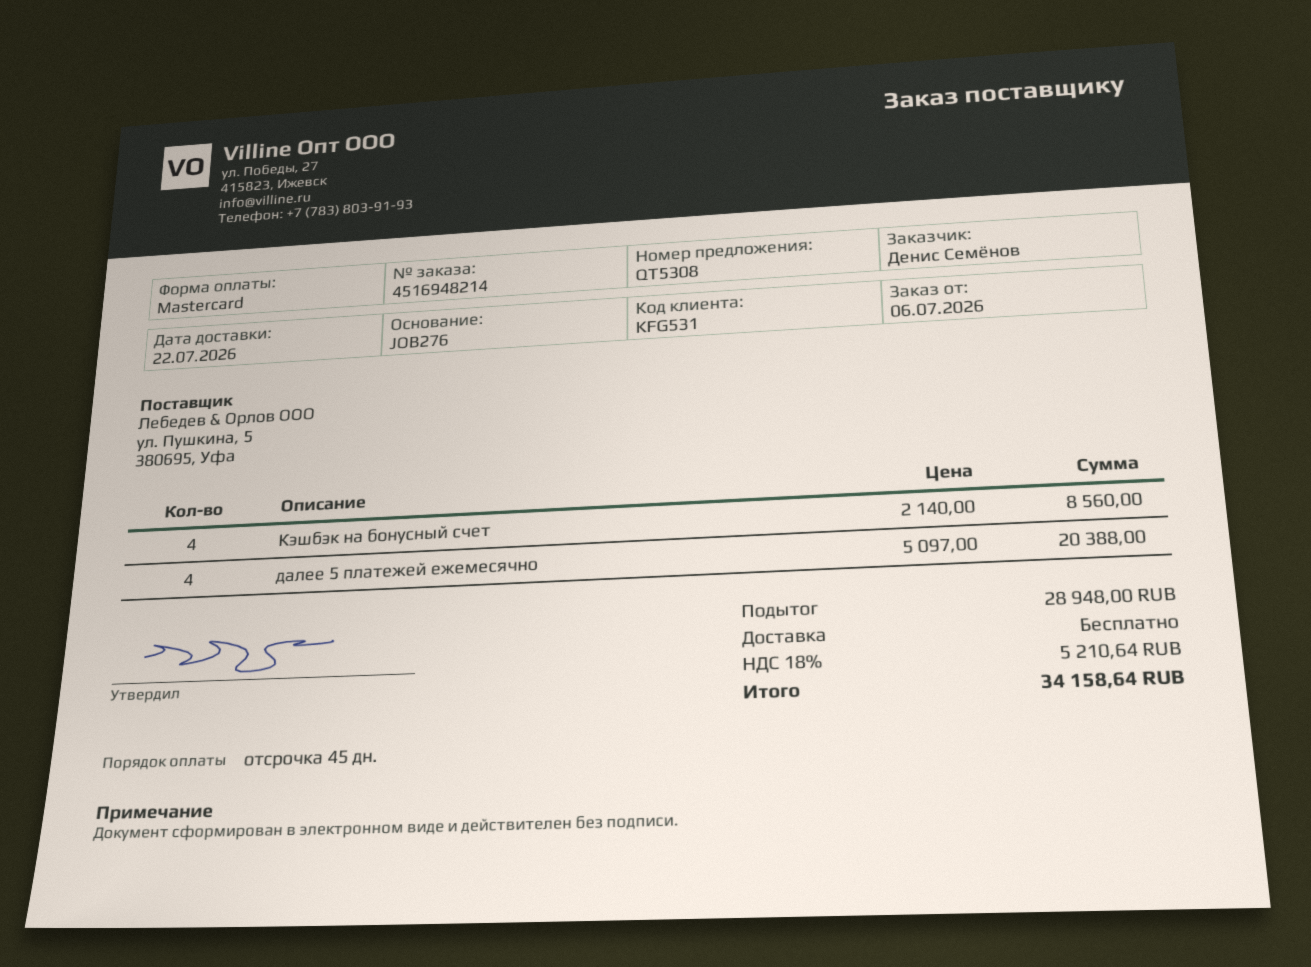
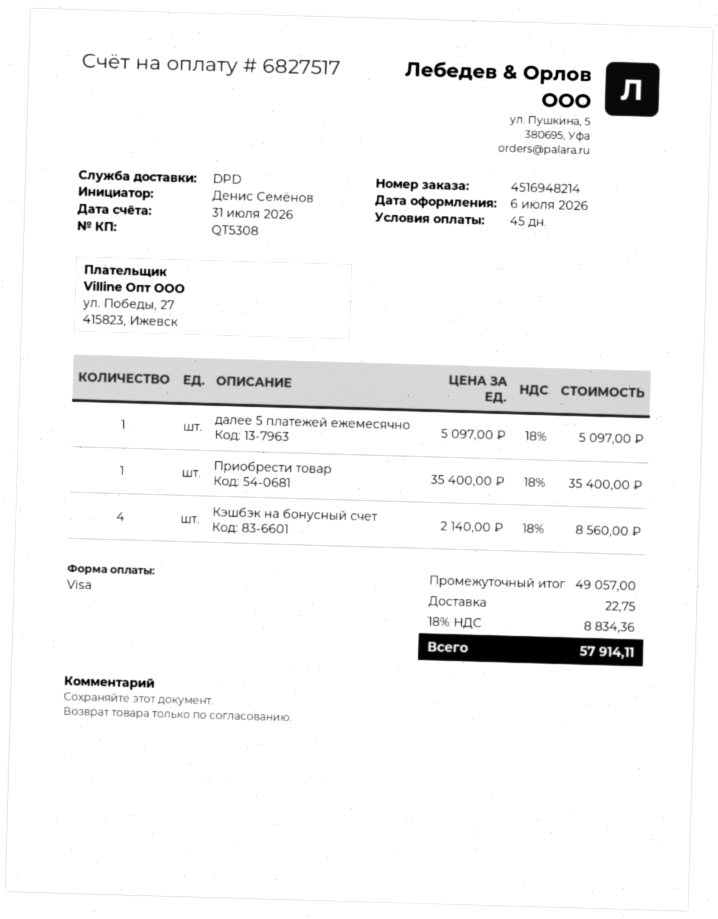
payment method: Mastercard -> Visa
далее 5 платежей ежемесячно: 4 x 5097.00 = 20388.00 -> 1 x 5097.00 = 5097.00
Приобрести товар: none -> 1 x 35400.00 = 35400.00
subtotal: 28948.00 -> 49057.00
shipping: 0.00 -> 22.75
tax: 18% = 5210.64 -> 18% = 8834.36
total: 34158.64 -> 57914.11

